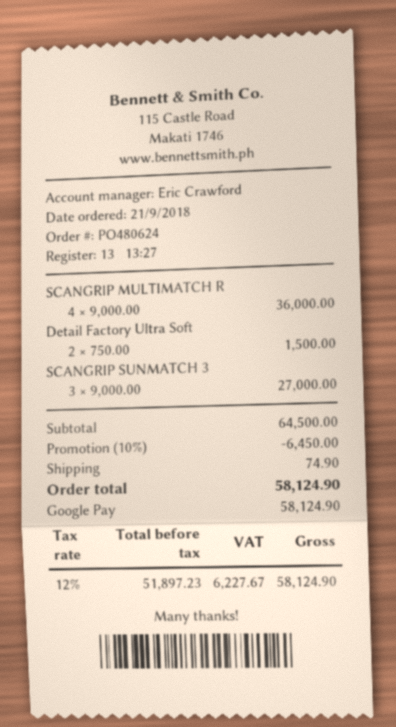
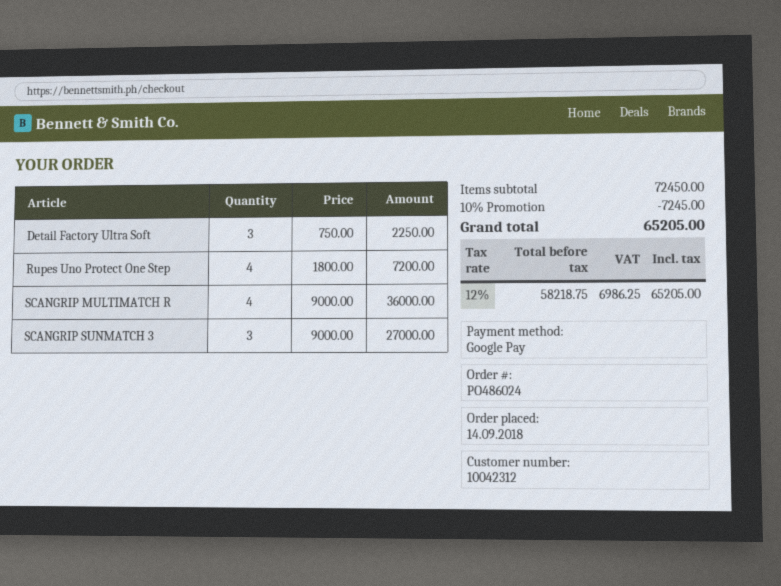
order number: PO480624 -> PO486024
order date: 2018-09-21 -> 2018-09-14
Detail Factory Ultra Soft: 2 x 750.00 = 1500.00 -> 3 x 750.00 = 2250.00
Rupes Uno Protect One Step: none -> 4 x 1800.00 = 7200.00
subtotal: 64500.00 -> 72450.00
discount: 10% = 6450.00 -> 10% = 7245.00
shipping: 74.90 -> none
net: 51897.23 -> 58218.75
tax: 12% = 6227.67 -> 12% = 6986.25
total: 58124.90 -> 65205.00

